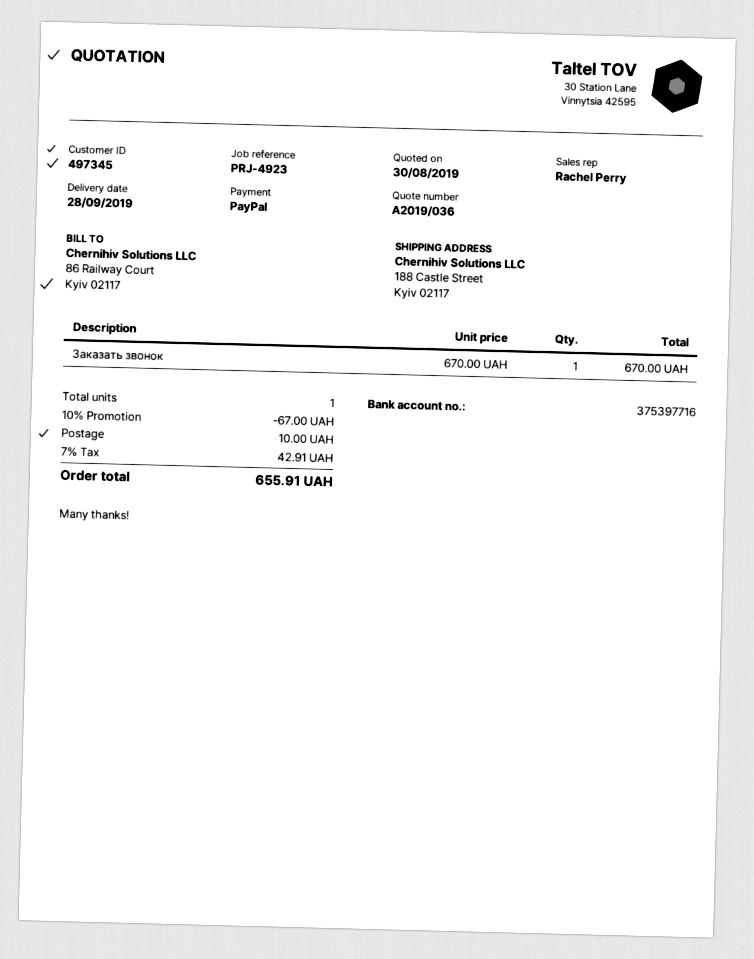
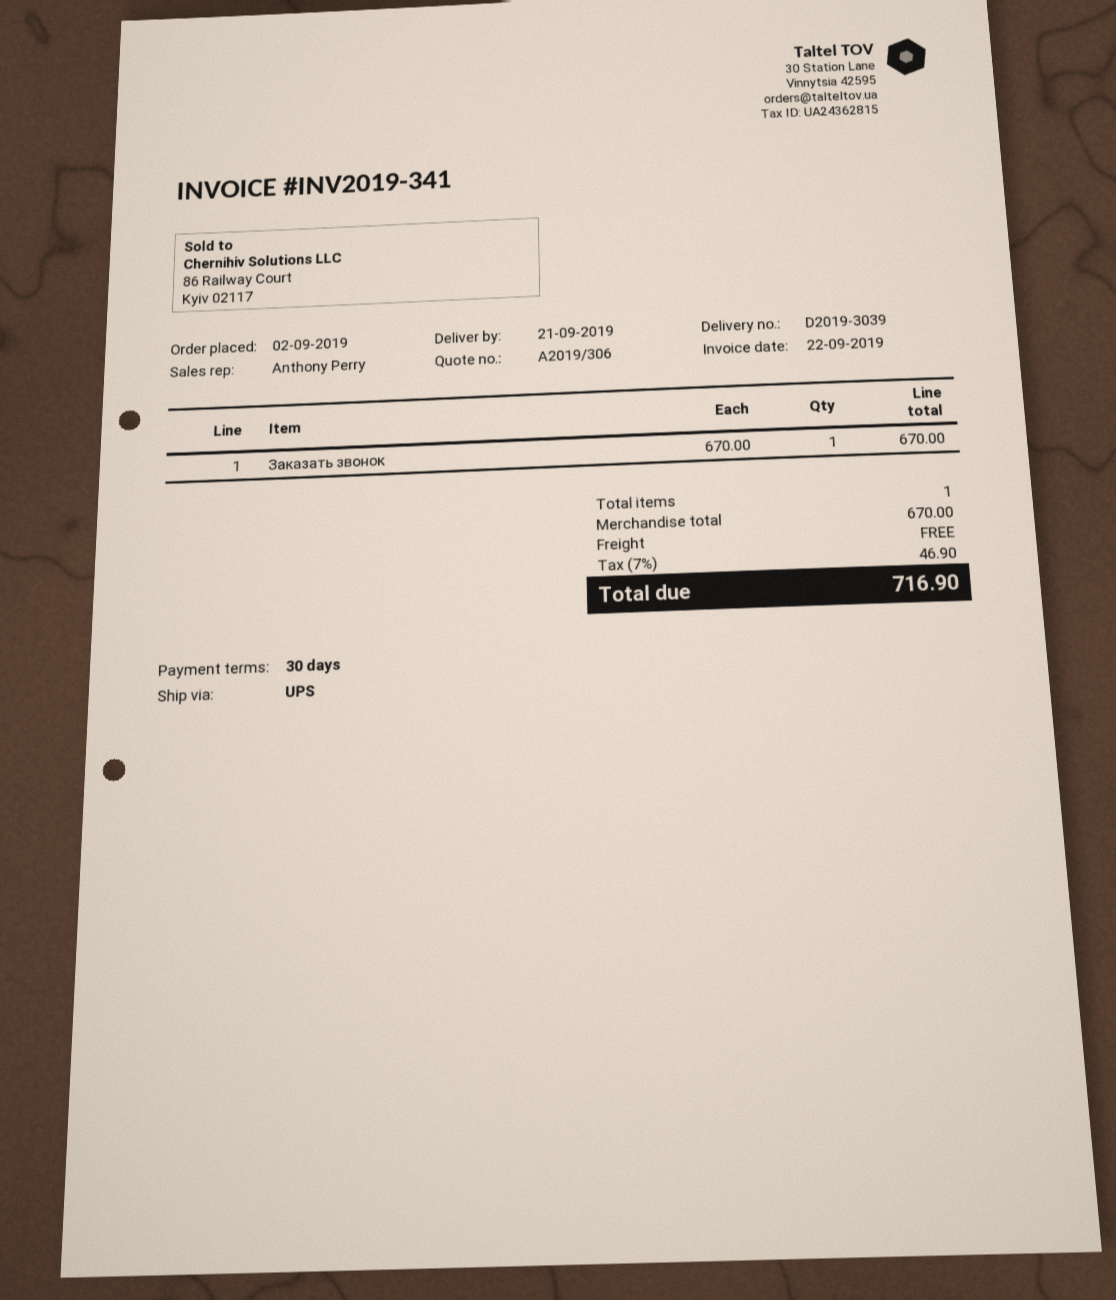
quote number: A2019/036 -> A2019/306
delivery date: 2019-09-28 -> 2019-09-21
sales rep: Rachel Perry -> Anthony Perry
discount: 10% = 67.00 -> none
shipping: 10.00 -> 0.00
tax: 7% = 42.91 -> 7% = 46.90
total: 655.91 -> 716.90

